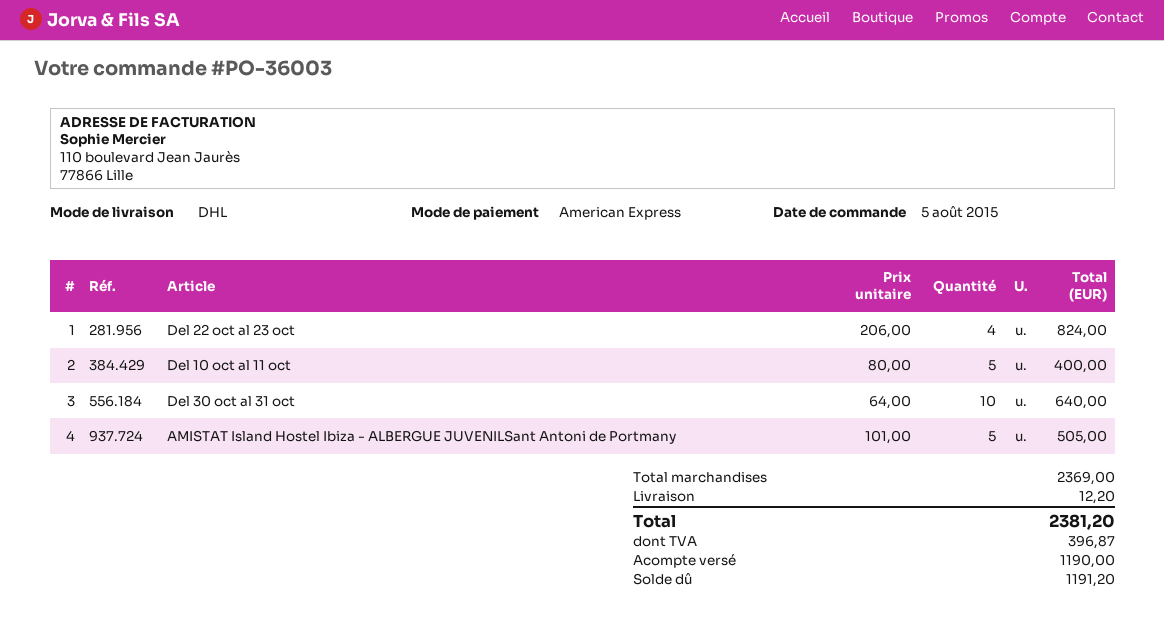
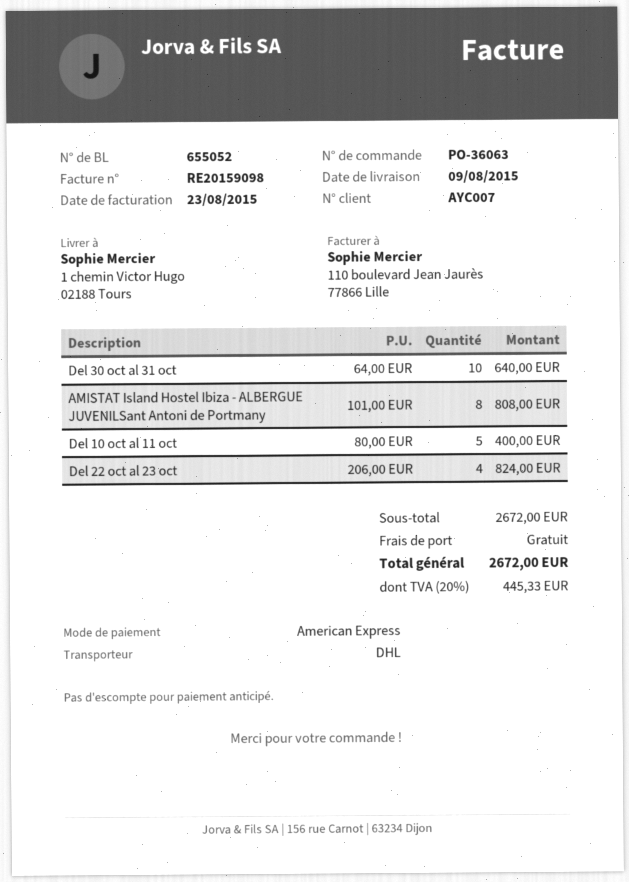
order number: PO-36003 -> PO-36063
AMISTAT Island Hostel Ibiza - ALBERGUE JUVENILSant Antoni de Portmany: 5 x 101.00 = 505.00 -> 8 x 101.00 = 808.00
subtotal: 2369.00 -> 2672.00
shipping: 12.20 -> 0.00
tax: 396.87 -> 445.33
total: 2381.20 -> 2672.00

